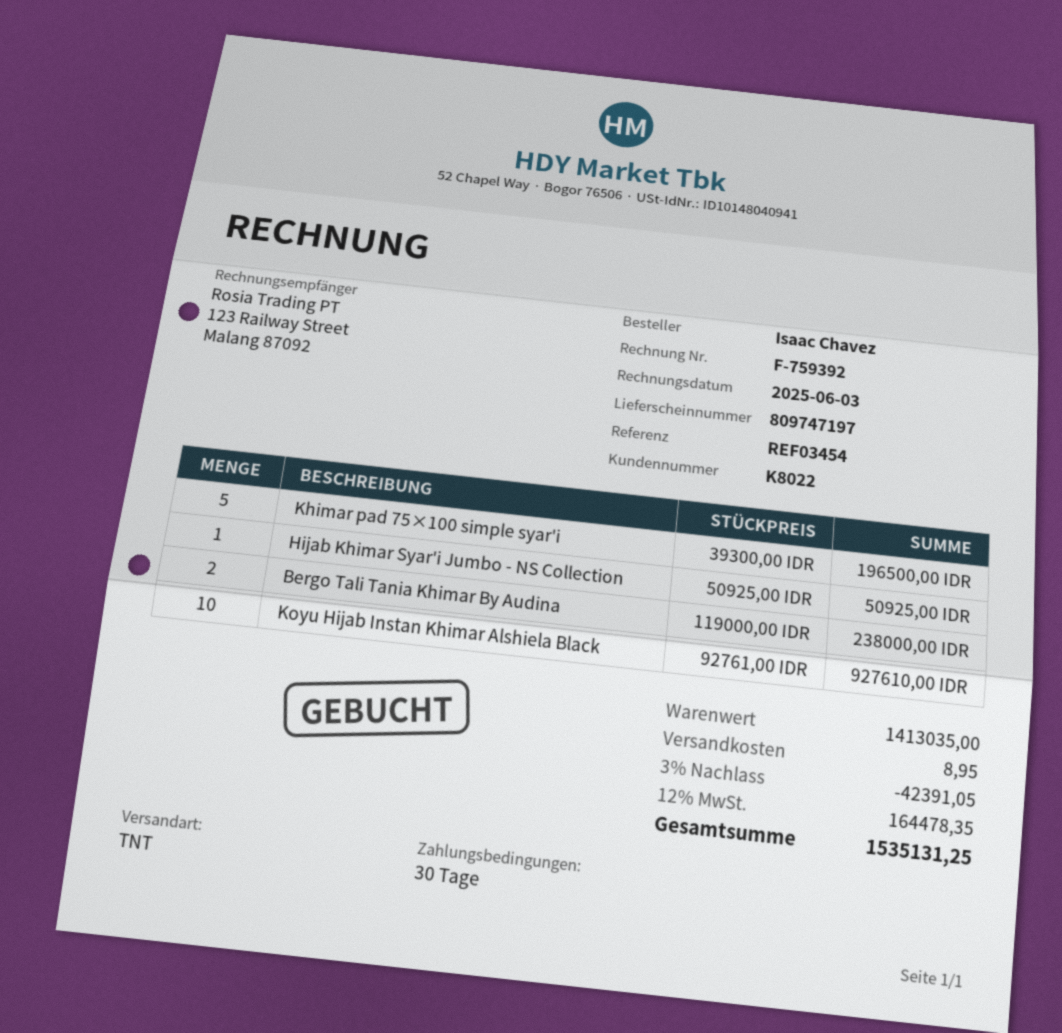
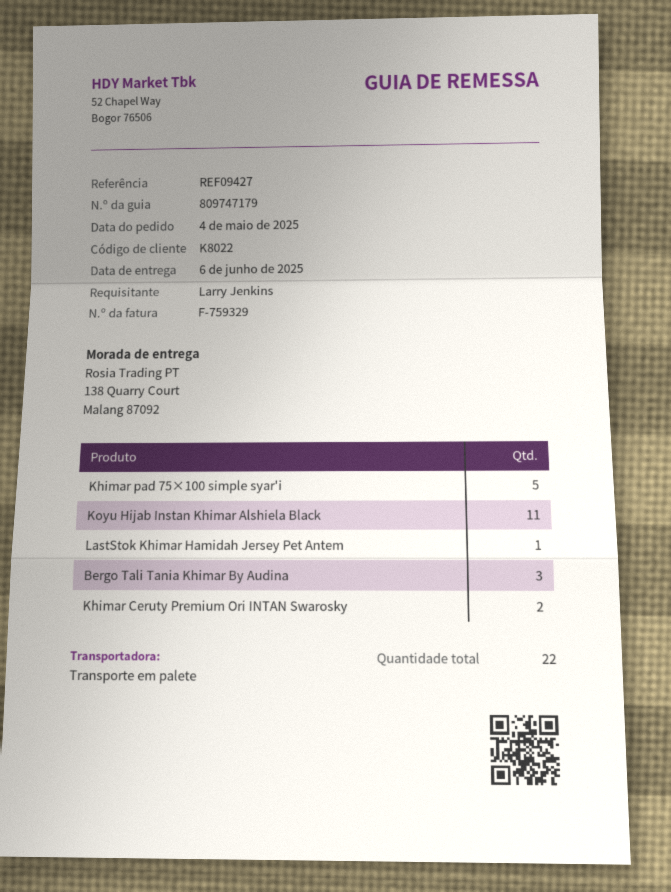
delivery note number: 809747197 -> 809747179
invoice number: F-759392 -> F-759329
reference: REF03454 -> REF09427
ordered by: Isaac Chavez -> Larry Jenkins
shipping method: TNT -> pallet freight
Hijab Khimar Syar'i Jumbo - NS Collection: 1 -> none
Bergo Tali Tania Khimar By Audina: 2 -> 3
Koyu Hijab Instan Khimar Alshiela Black: 10 -> 11
LastStok Khimar Hamidah Jersey Pet Antem: none -> 1
Khimar Ceruty Premium Ori INTAN Swarosky: none -> 2

